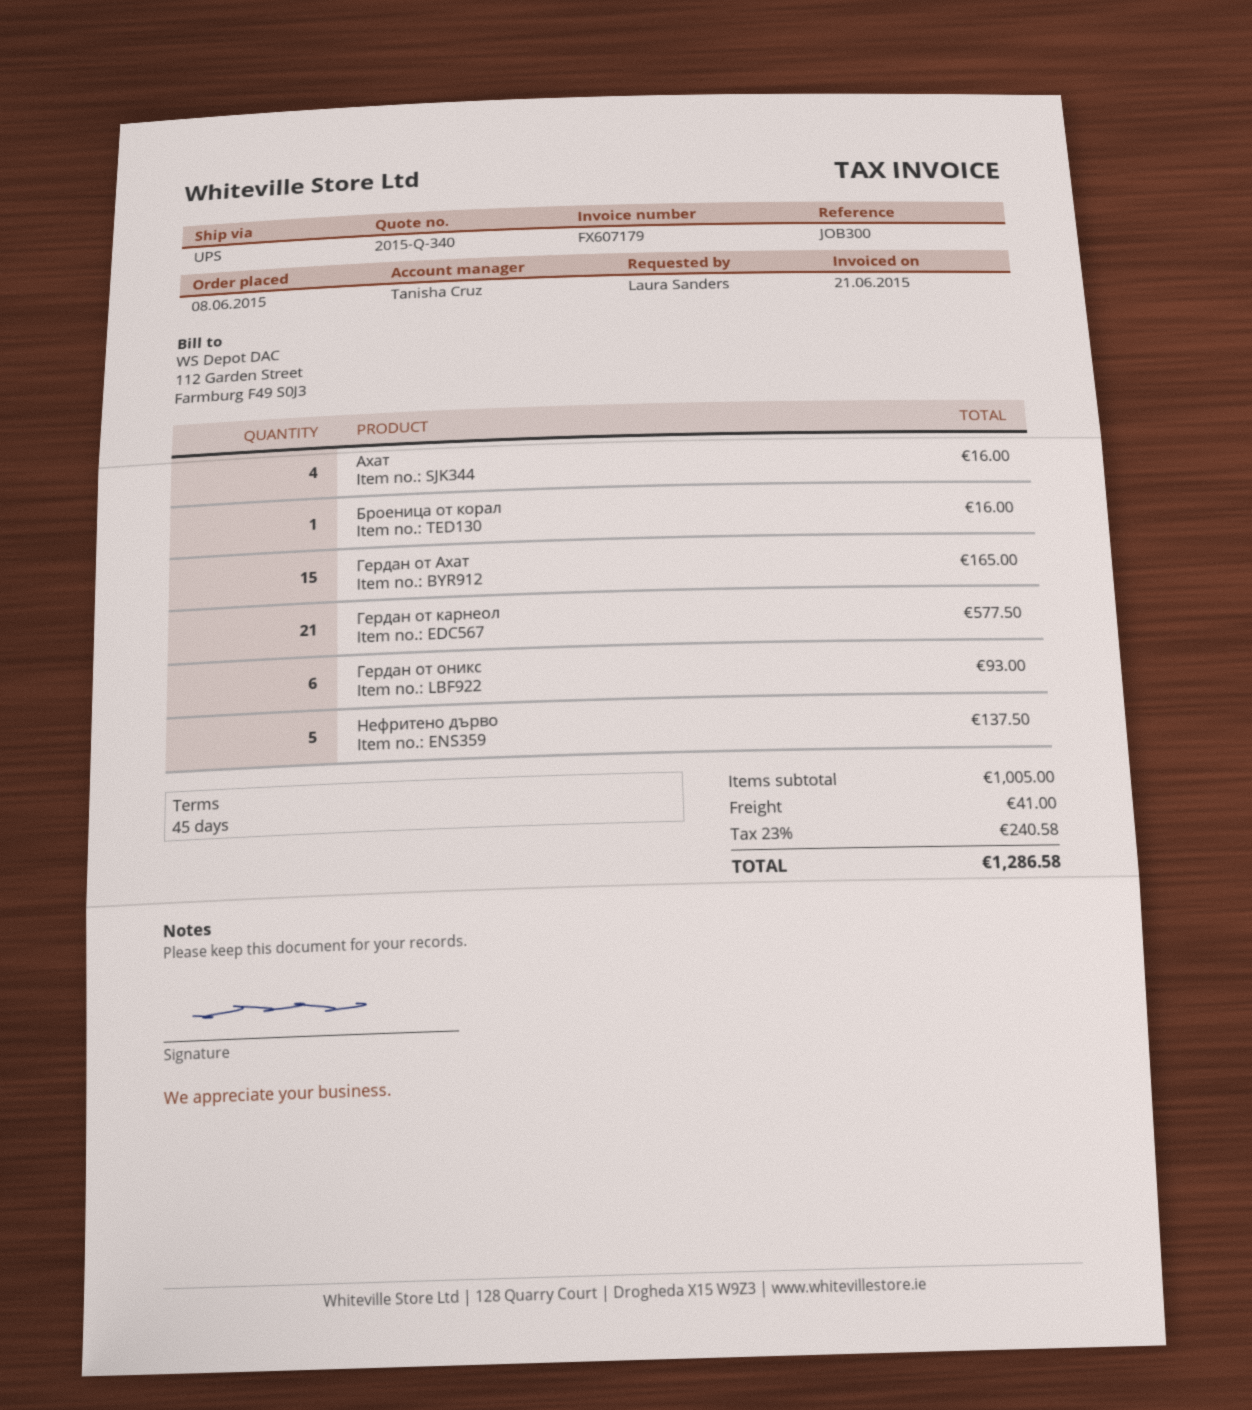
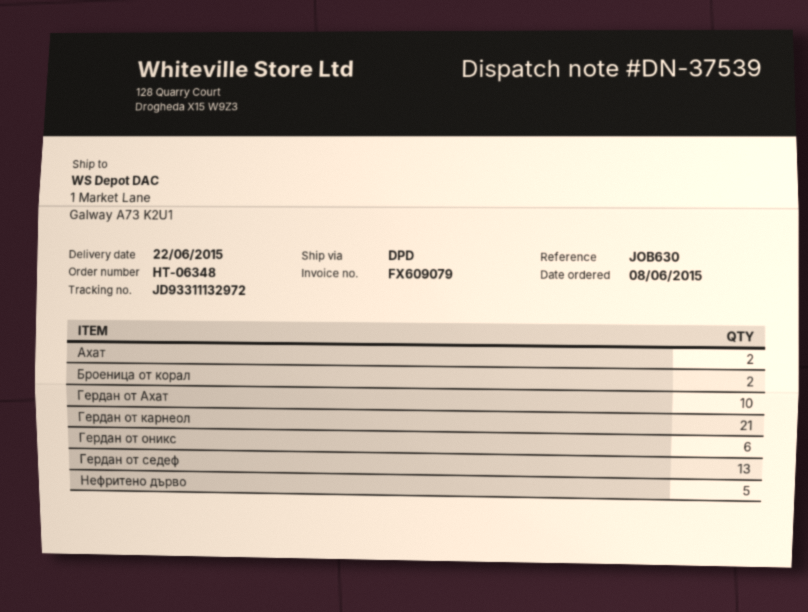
invoice number: FX607179 -> FX609079
reference: JOB300 -> JOB630
shipping method: UPS -> DPD
Ахат: 4 -> 2
Броеница от корал: 1 -> 2
Гердан от Ахат: 15 -> 10
Гердан от седеф: none -> 13

